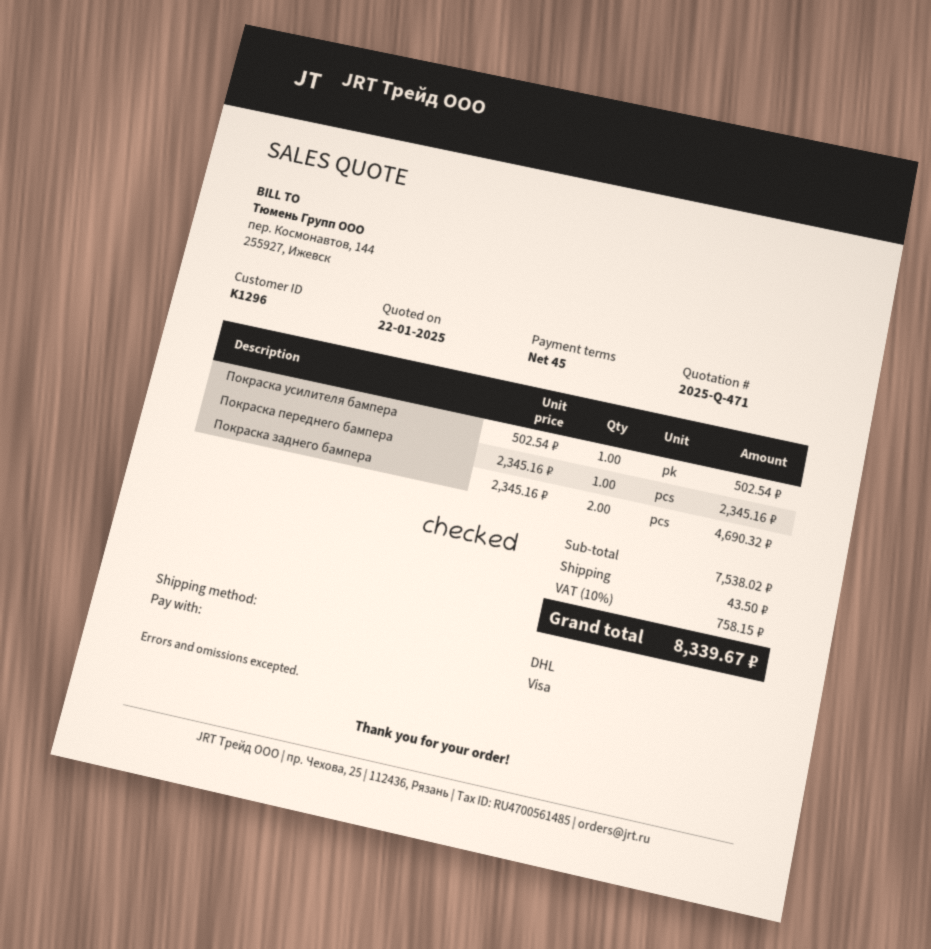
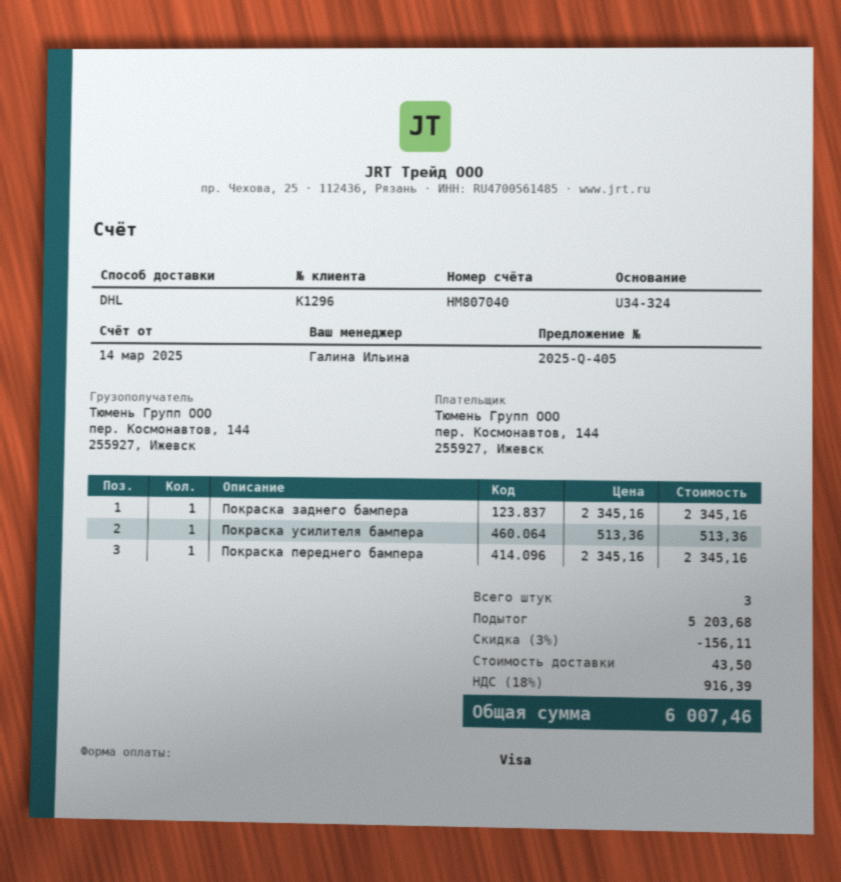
quote number: 2025-Q-471 -> 2025-Q-405
Покраска усилителя бампера: 1 x 502.54 = 502.54 -> 1 x 513.36 = 513.36
Покраска заднего бампера: 2 x 2345.16 = 4690.32 -> 1 x 2345.16 = 2345.16
subtotal: 7538.02 -> 5203.68
discount: none -> 3% = 156.11
tax: 10% = 758.15 -> 18% = 916.39
total: 8339.67 -> 6007.46

